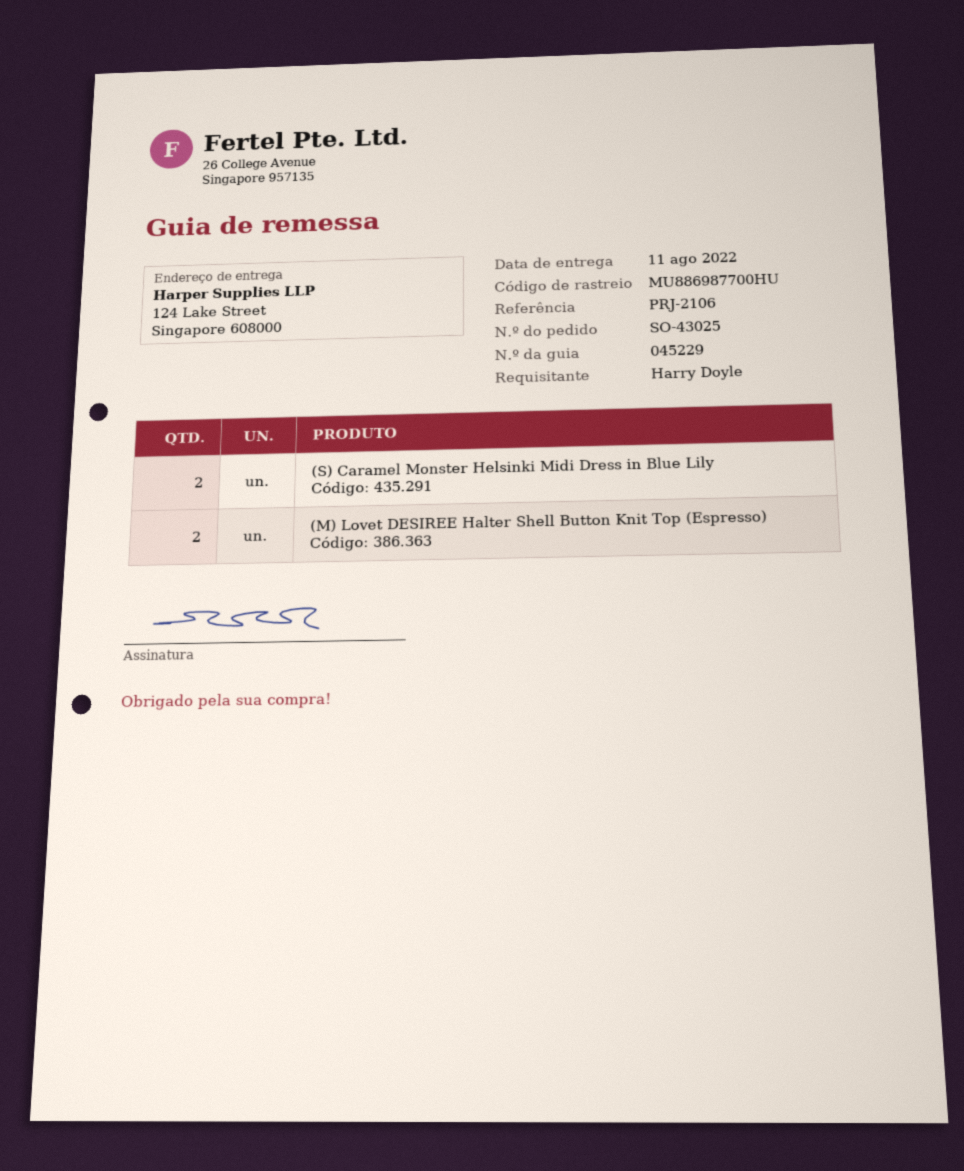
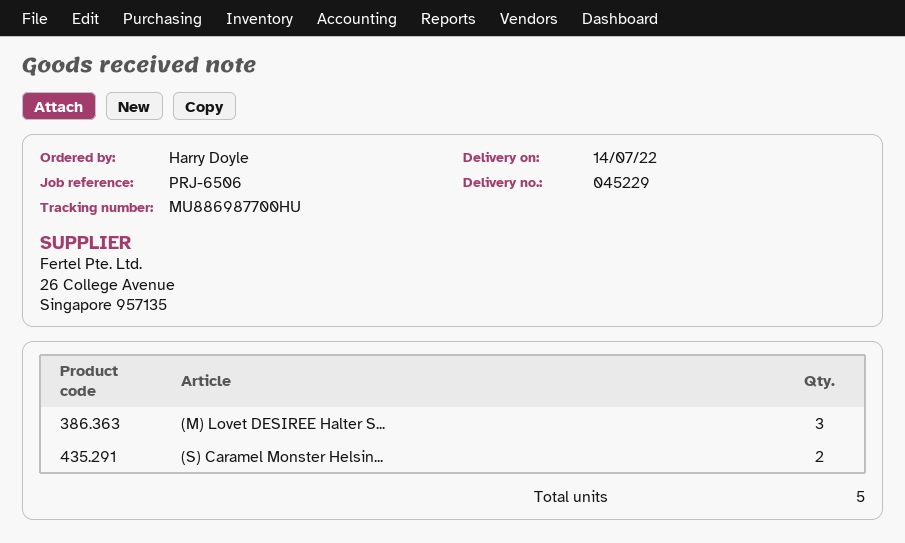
delivery date: 2022-08-11 -> 2022-07-14
reference: PRJ-2106 -> PRJ-6506
(M) Lovet DESIREE Halter Shell Button Knit Top (Espresso): 2 -> 3

